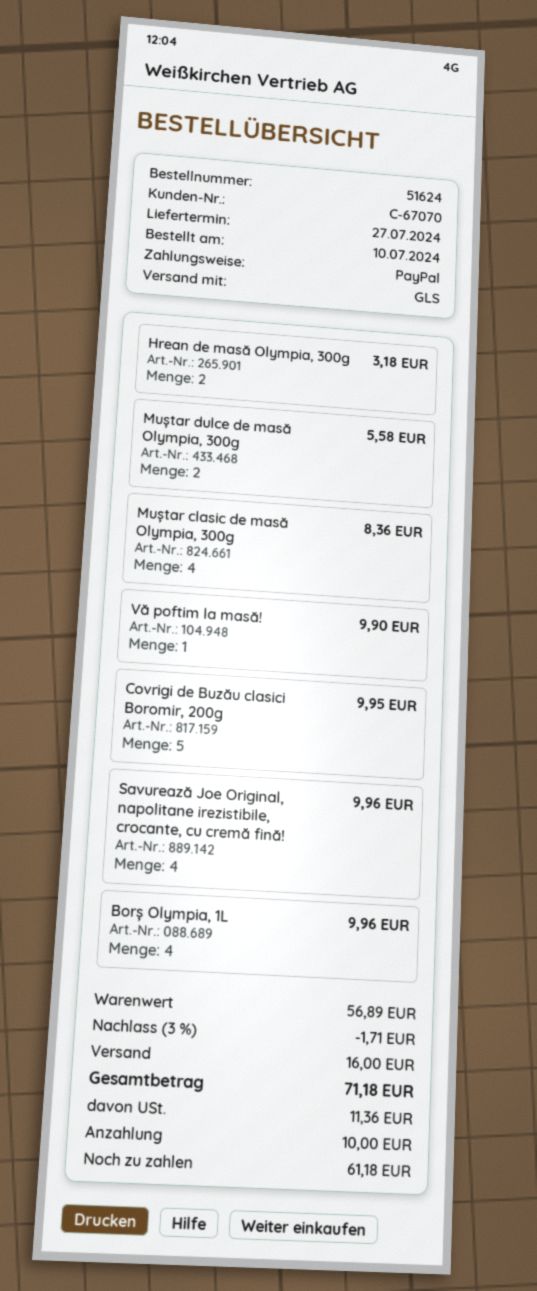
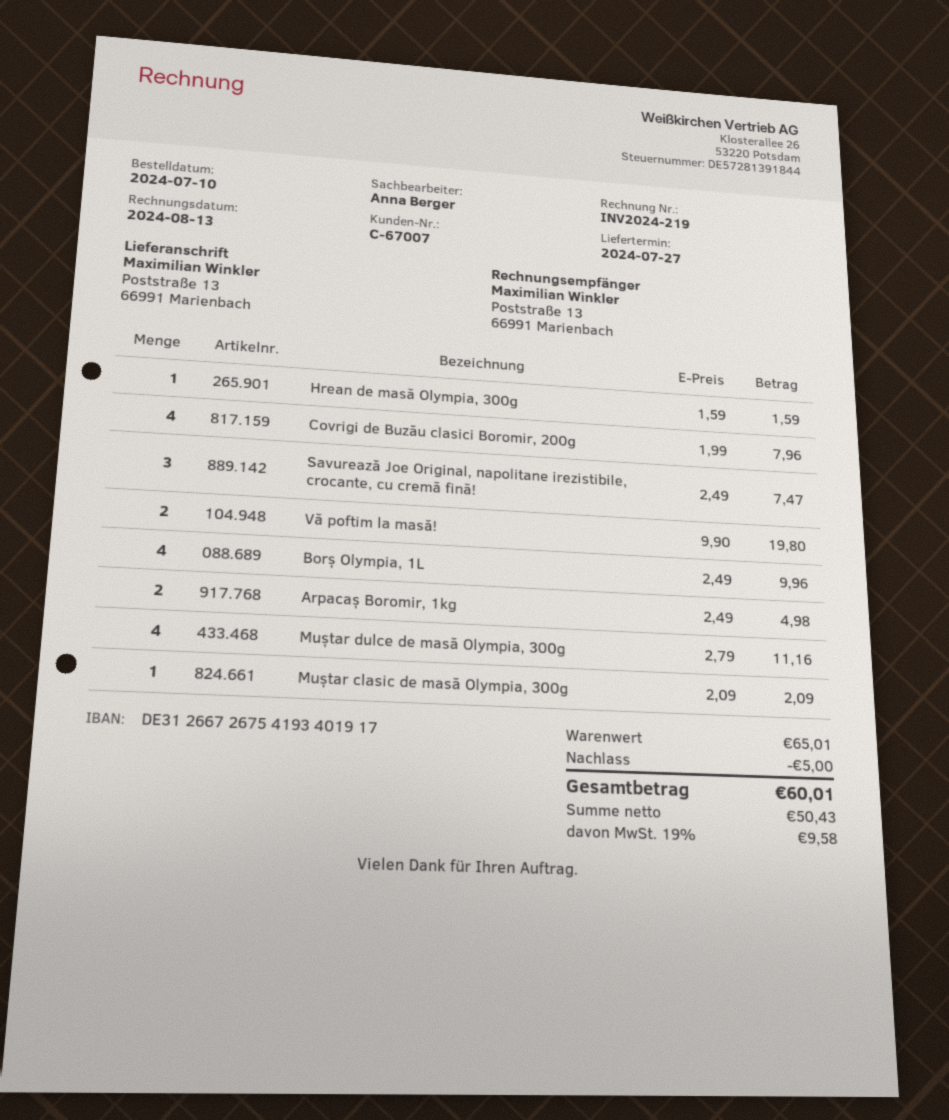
customer number: C-67070 -> C-67007
Hrean de masă Olympia, 300g: 2 for 3.18 -> 1 for 1.59
Muștar dulce de masă Olympia, 300g: 2 for 5.58 -> 4 for 11.16
Muștar clasic de masă Olympia, 300g: 4 for 8.36 -> 1 for 2.09
Vă poftim la masă!: 1 for 9.90 -> 2 for 19.80
Covrigi de Buzău clasici Boromir, 200g: 5 for 9.95 -> 4 for 7.96
Savurează Joe Original, napolitane irezistibile, crocante, cu cremă fină!: 4 for 9.96 -> 3 for 7.47
Arpacaș Boromir, 1kg: none -> 2 for 4.98
subtotal: 56.89 -> 65.01
discount: 1.71 -> 5.00
shipping: 16.00 -> none
tax: 11.36 -> 9.58
total: 71.18 -> 60.01

